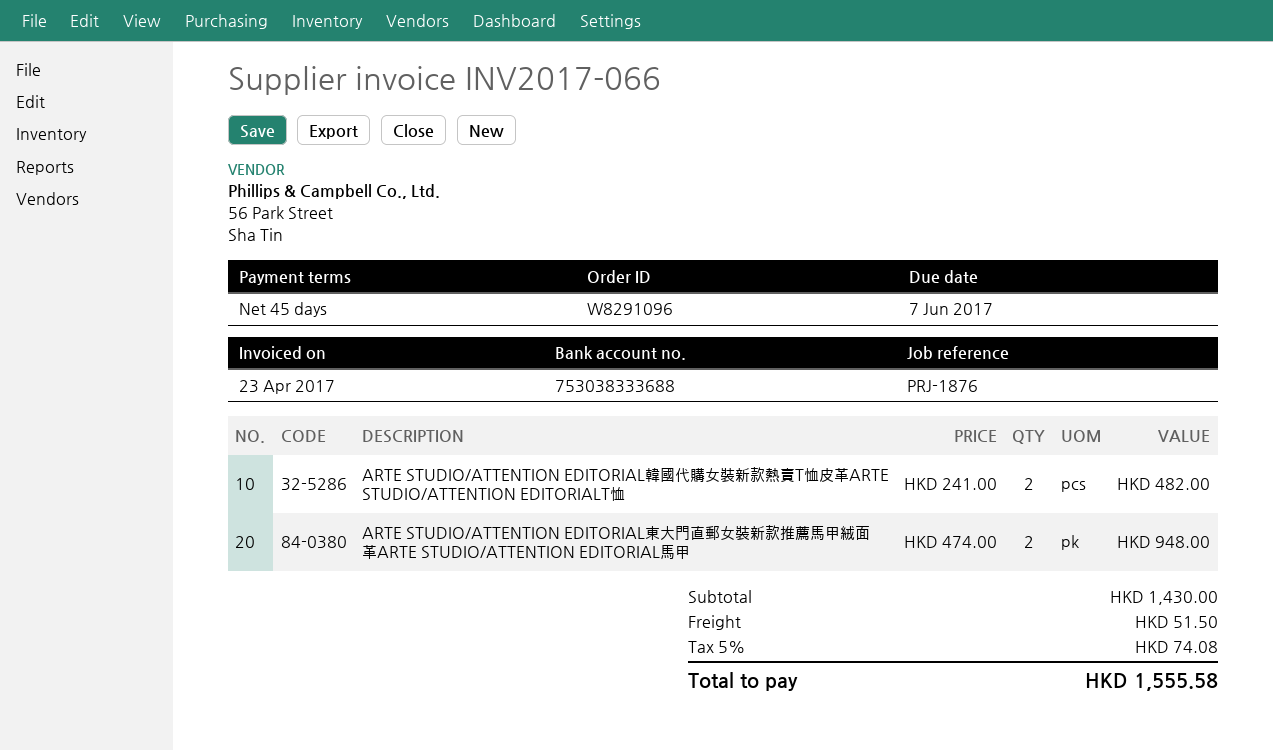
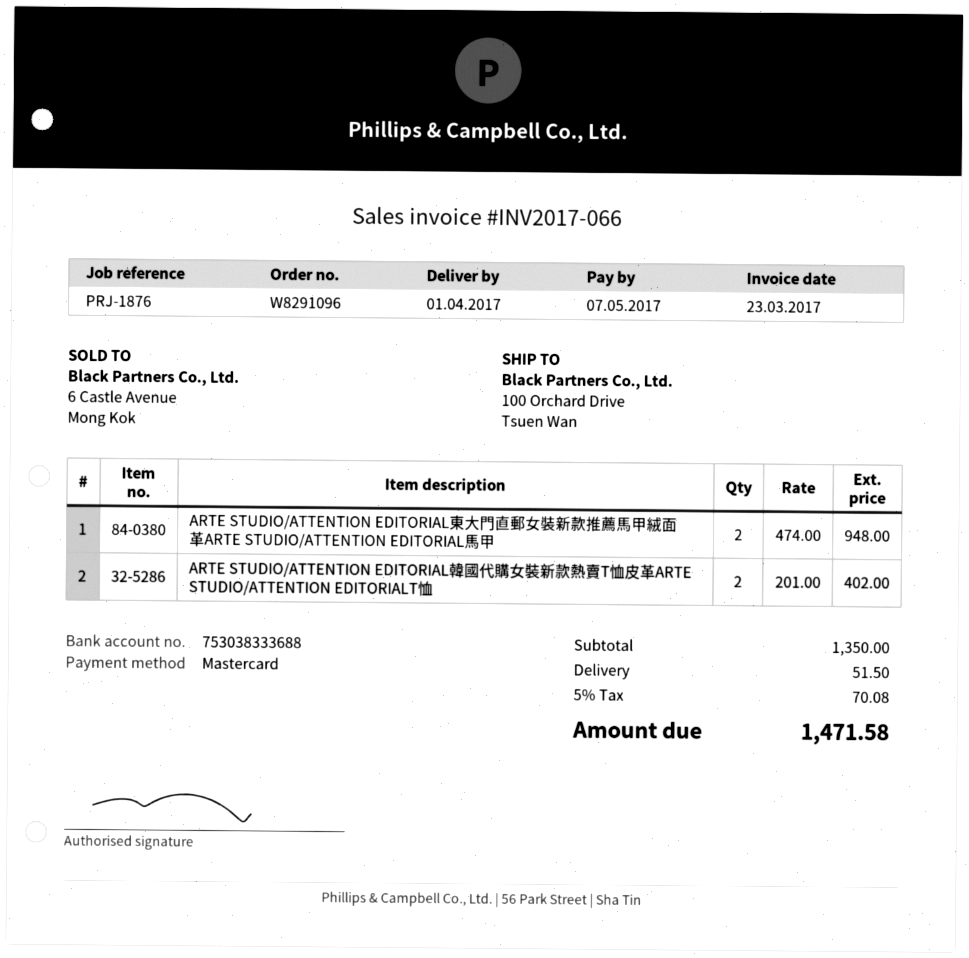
invoice date: 2017-04-23 -> 2017-03-23
due date: 2017-06-07 -> 2017-05-07
ARTE STUDIO/ATTENTION EDITORIAL韓國代購女裝新款熱賣T恤皮革ARTE STUDIO/ATTENTION EDITORIALT恤: 2 x 241.00 = 482.00 -> 2 x 201.00 = 402.00
subtotal: 1430.00 -> 1350.00
tax: 5% = 74.08 -> 5% = 70.08
total: 1555.58 -> 1471.58

